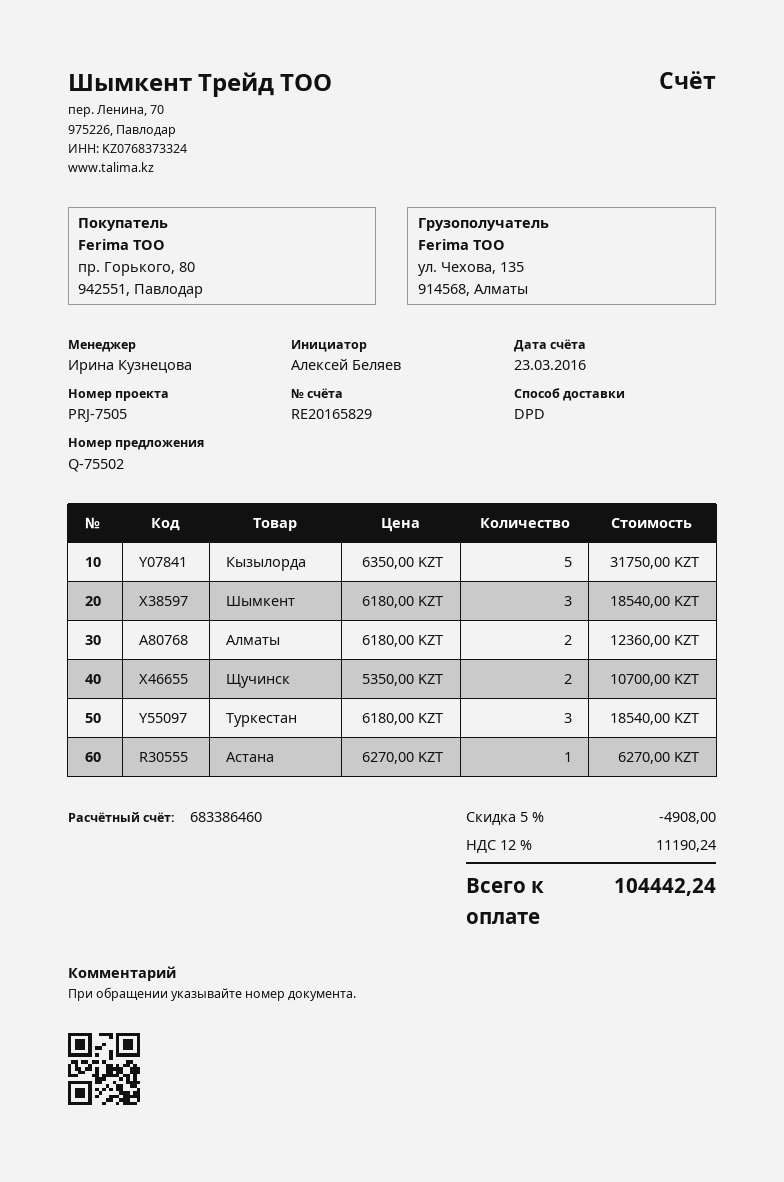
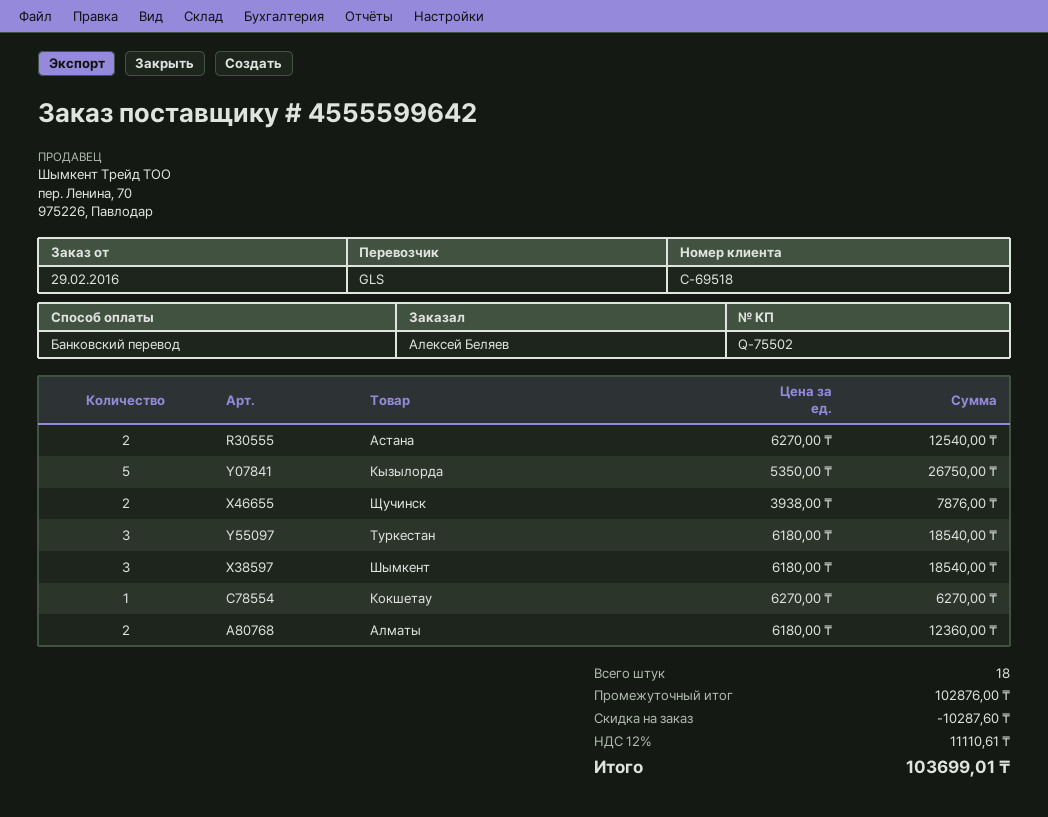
shipping method: DPD -> GLS
Кызылорда: 5 x 6350.00 = 31750.00 -> 5 x 5350.00 = 26750.00
Щучинск: 2 x 5350.00 = 10700.00 -> 2 x 3938.00 = 7876.00
Астана: 1 x 6270.00 = 6270.00 -> 2 x 6270.00 = 12540.00
Кокшетау: none -> 1 x 6270.00 = 6270.00
discount: 4908.00 -> 10287.60
tax: 12% = 11190.24 -> 12% = 11110.61
total: 104442.24 -> 103699.01

